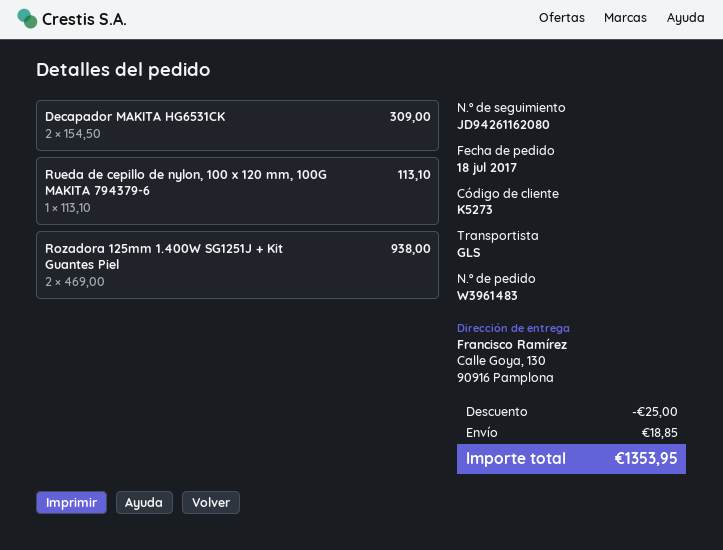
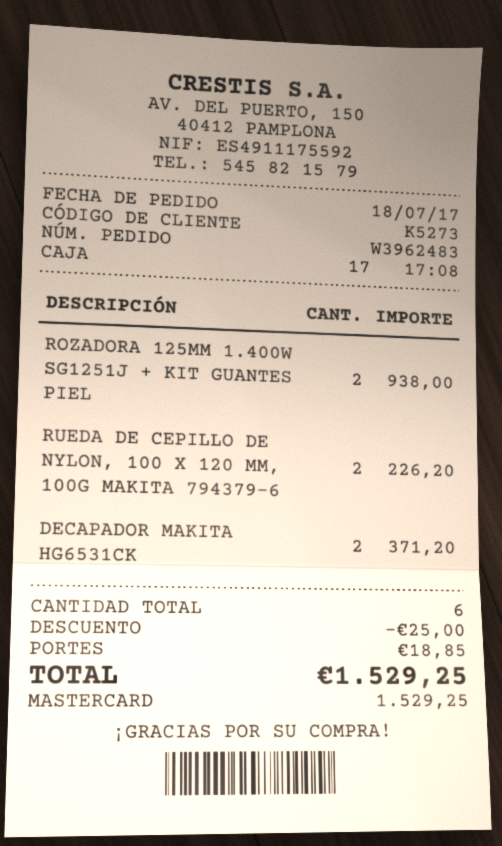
order number: W3961483 -> W3962483
Decapador MAKITA HG6531CK: 2 for 309.00 -> 2 for 371.20
Rueda de cepillo de nylon, 100 x 120 mm, 100G MAKITA 794379-6: 1 for 113.10 -> 2 for 226.20
total: 1353.95 -> 1529.25

